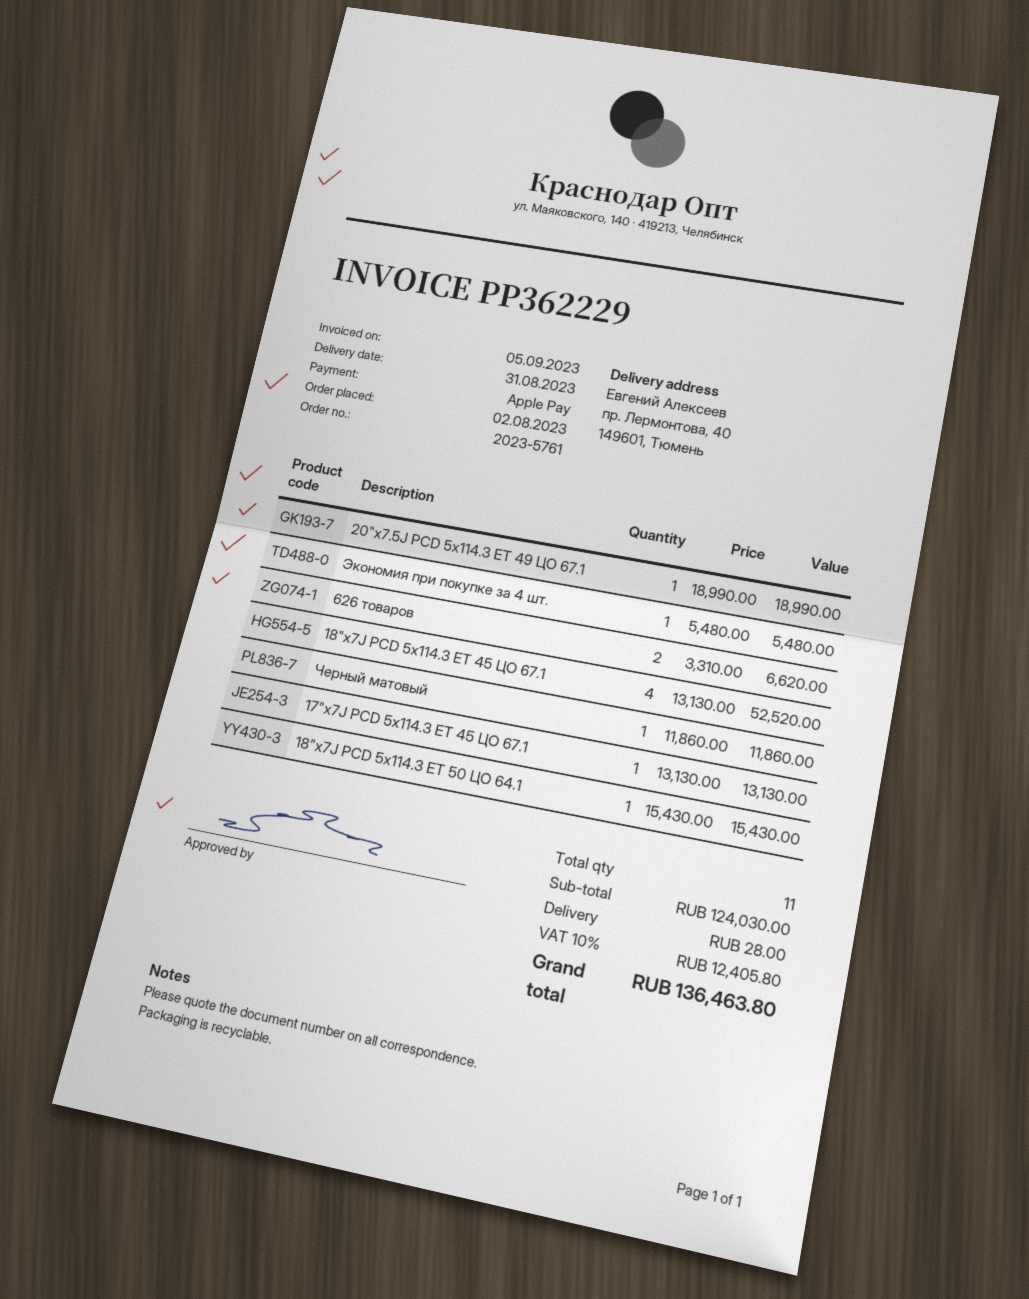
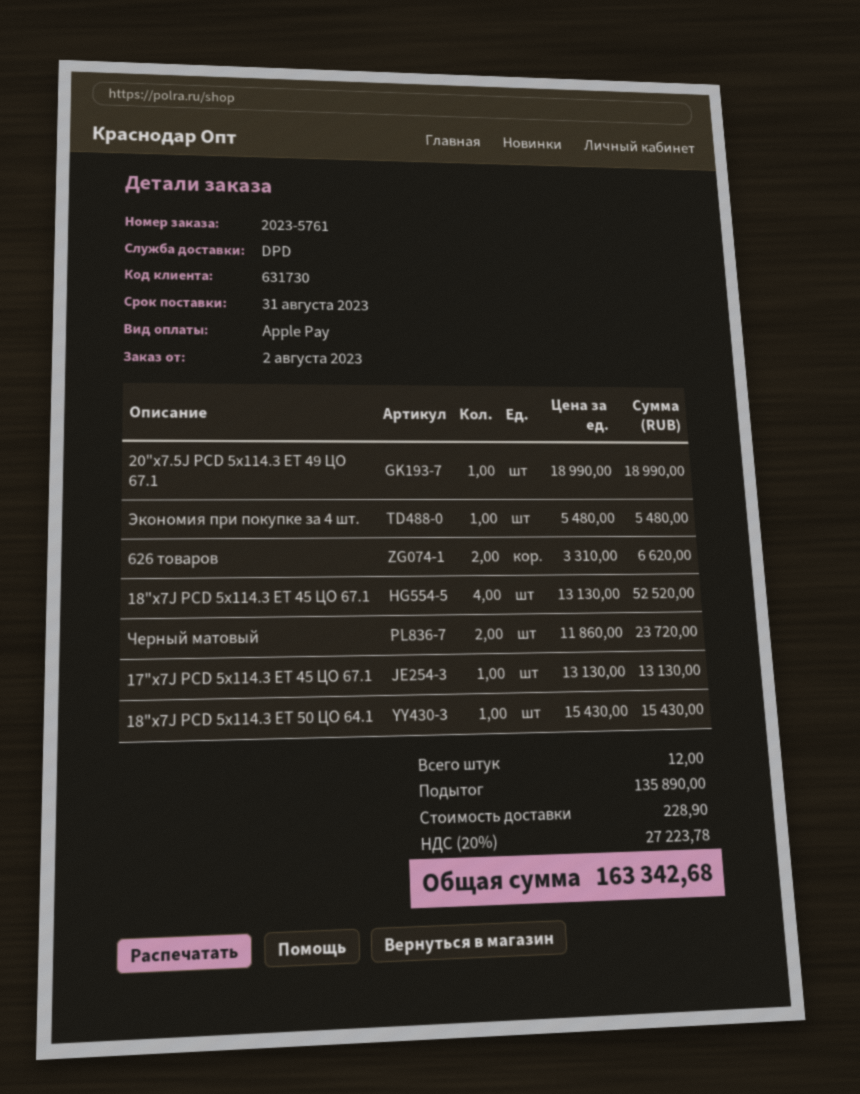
Черный матовый: 1 x 11860.00 = 11860.00 -> 2 x 11860.00 = 23720.00
total quantity: 11 -> 12
subtotal: 124030.00 -> 135890.00
shipping: 28.00 -> 228.90
tax: 10% = 12405.80 -> 20% = 27223.78
total: 136463.80 -> 163342.68

